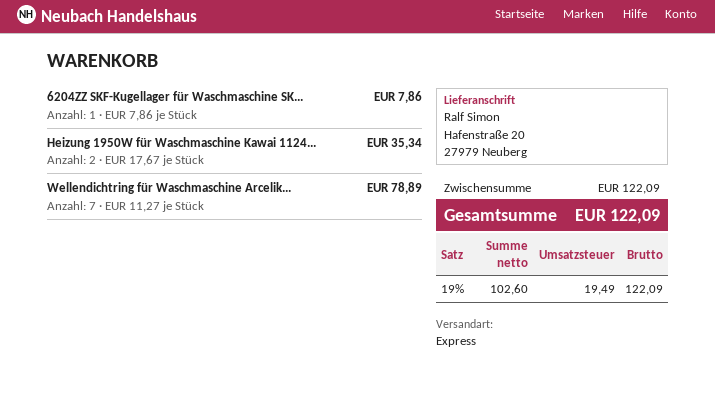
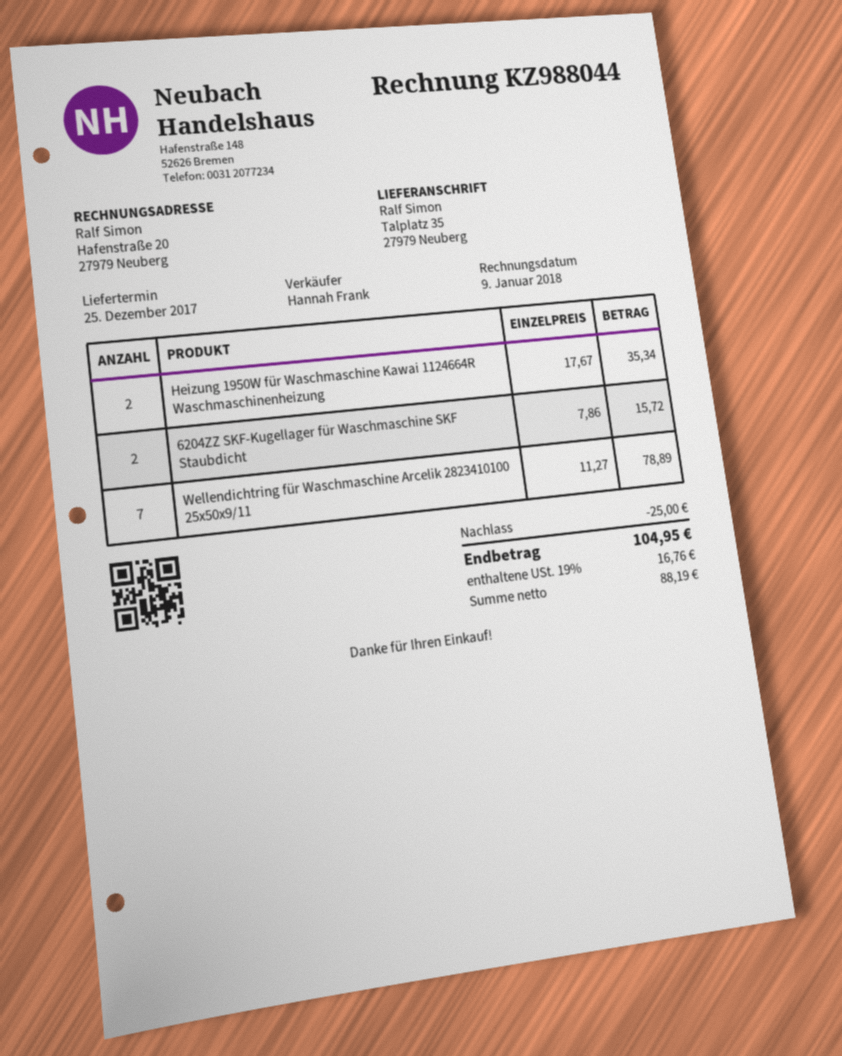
ship to: Hafenstraße 20, 27979 Neuberg -> Talplatz 35, 27979 Neuberg
6204ZZ SKF-Kugellager für Waschmaschine SK...: 1 x 7.86 = 7.86 -> 2 x 7.86 = 15.72
discount: none -> 25.00
net: 102.60 -> 88.19
tax: 19% = 19.49 -> 19% = 16.76
total: 122.09 -> 104.95

